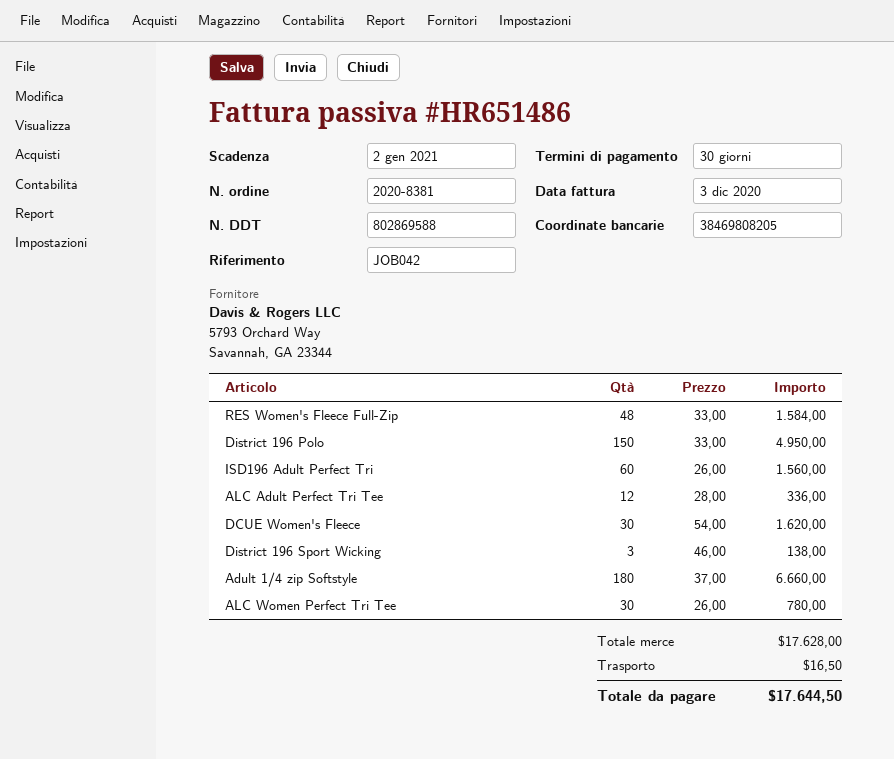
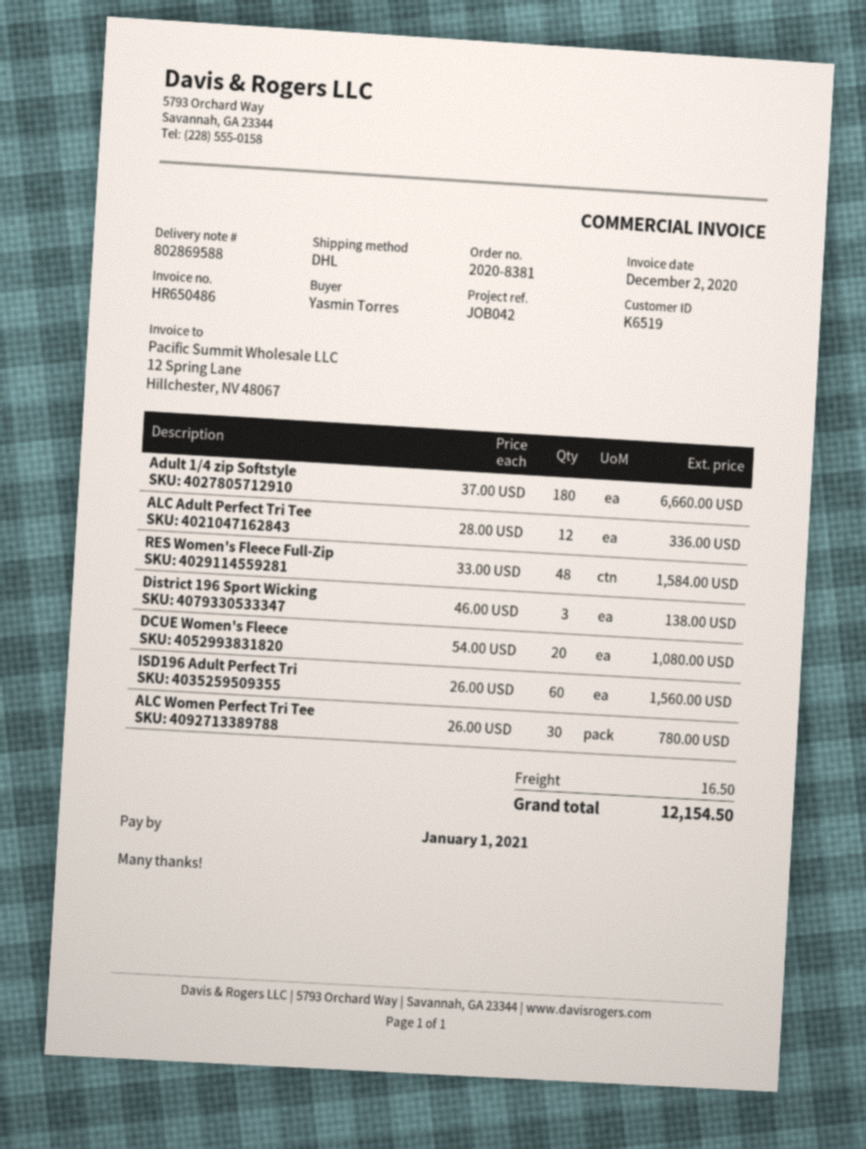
invoice number: HR651486 -> HR650486
invoice date: 2020-12-03 -> 2020-12-02
due date: 2021-01-02 -> 2021-01-01
District 196 Polo: 150 x 33.00 = 4950.00 -> none
DCUE Women's Fleece: 30 x 54.00 = 1620.00 -> 20 x 54.00 = 1080.00
total: 17644.50 -> 12154.50

